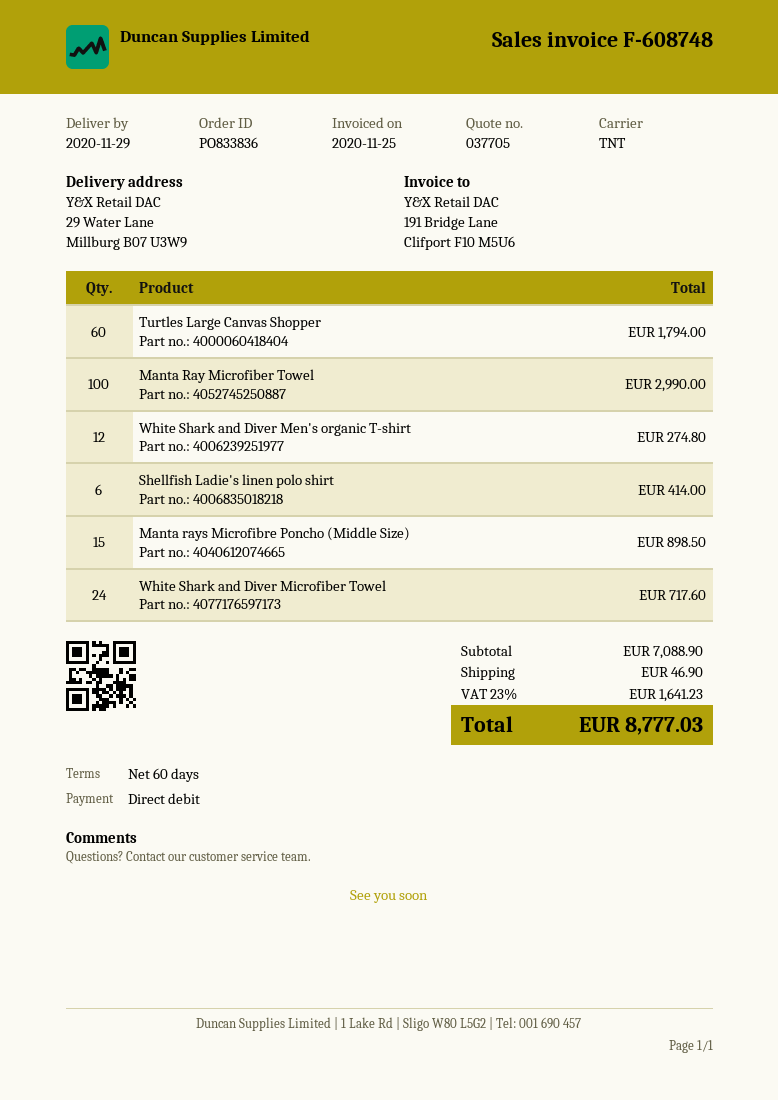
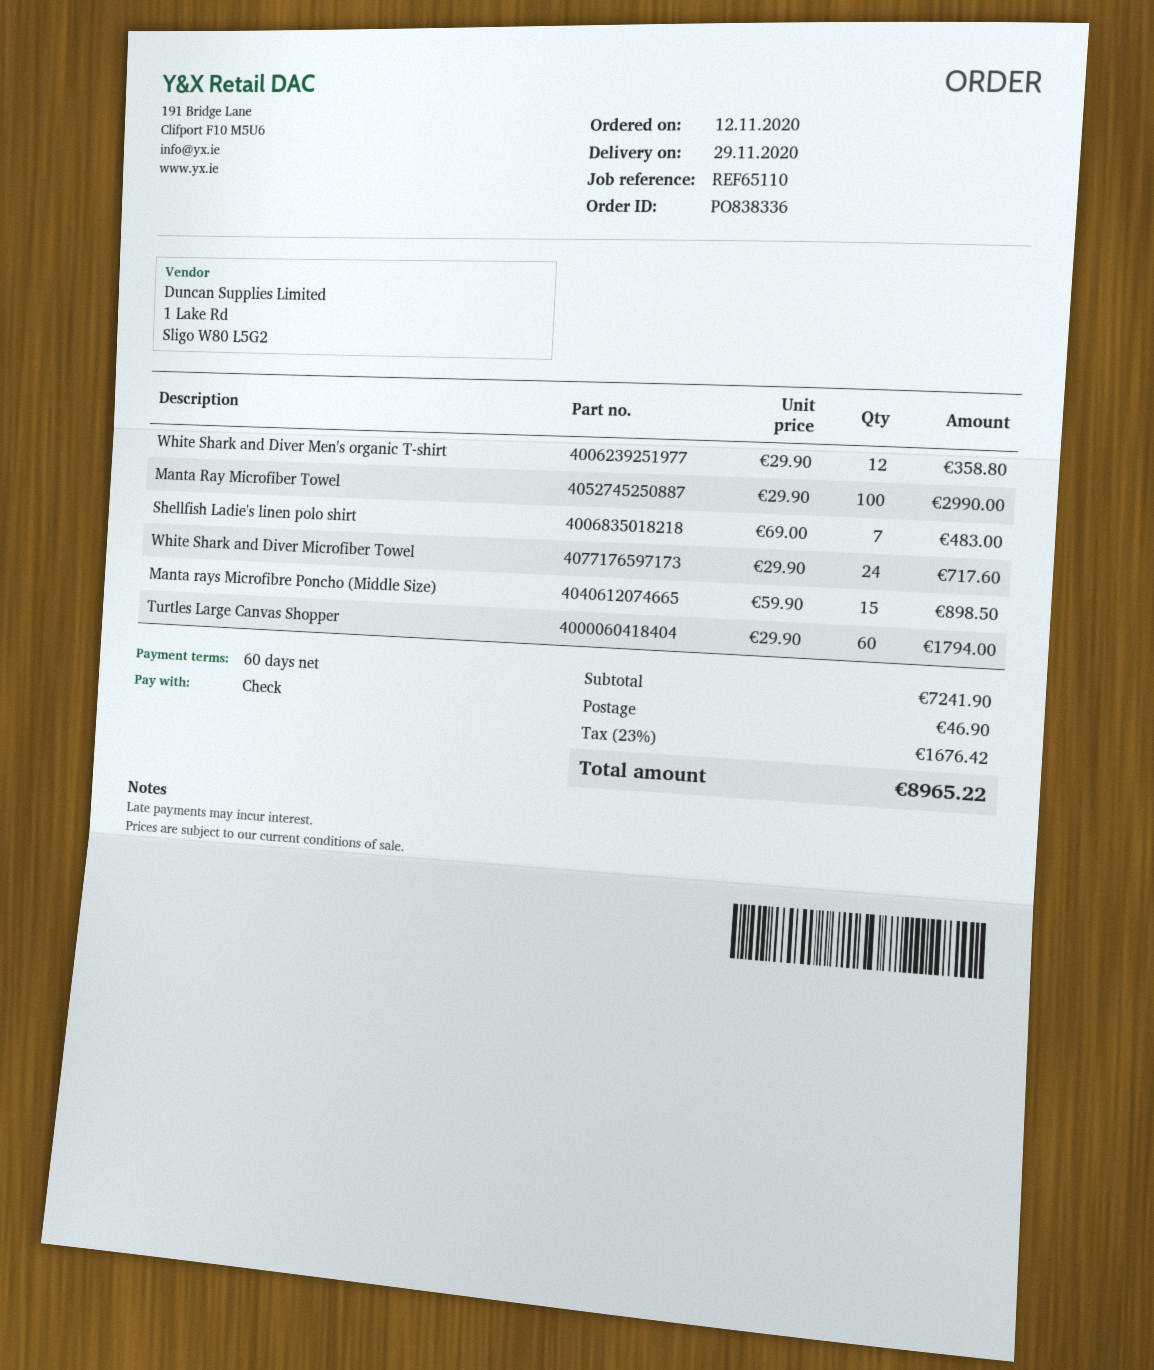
order number: PO833836 -> PO838336
payment method: direct debit -> cheque
White Shark and Diver Men's organic T-shirt: 12 for 274.80 -> 12 for 358.80
Shellfish Ladie's linen polo shirt: 6 for 414.00 -> 7 for 483.00
subtotal: 7088.90 -> 7241.90
tax: 23% = 1641.23 -> 23% = 1676.42
total: 8777.03 -> 8965.22

